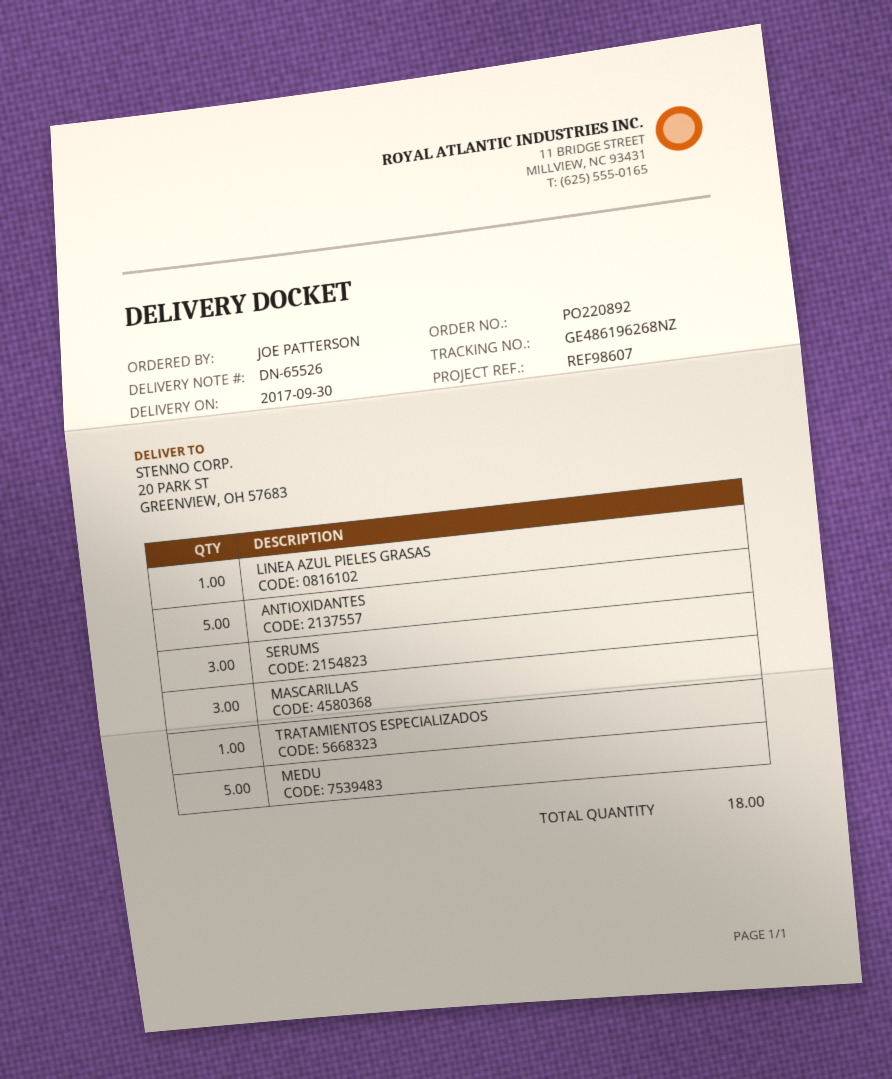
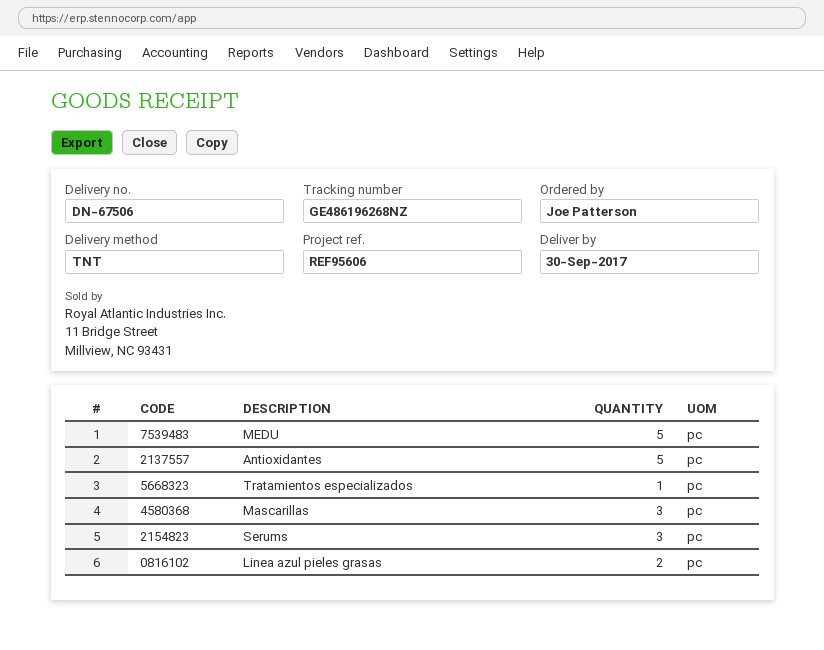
delivery note number: DN-65526 -> DN-67506
reference: REF98607 -> REF95606
LINEA AZUL PIELES GRASAS: 1 -> 2

